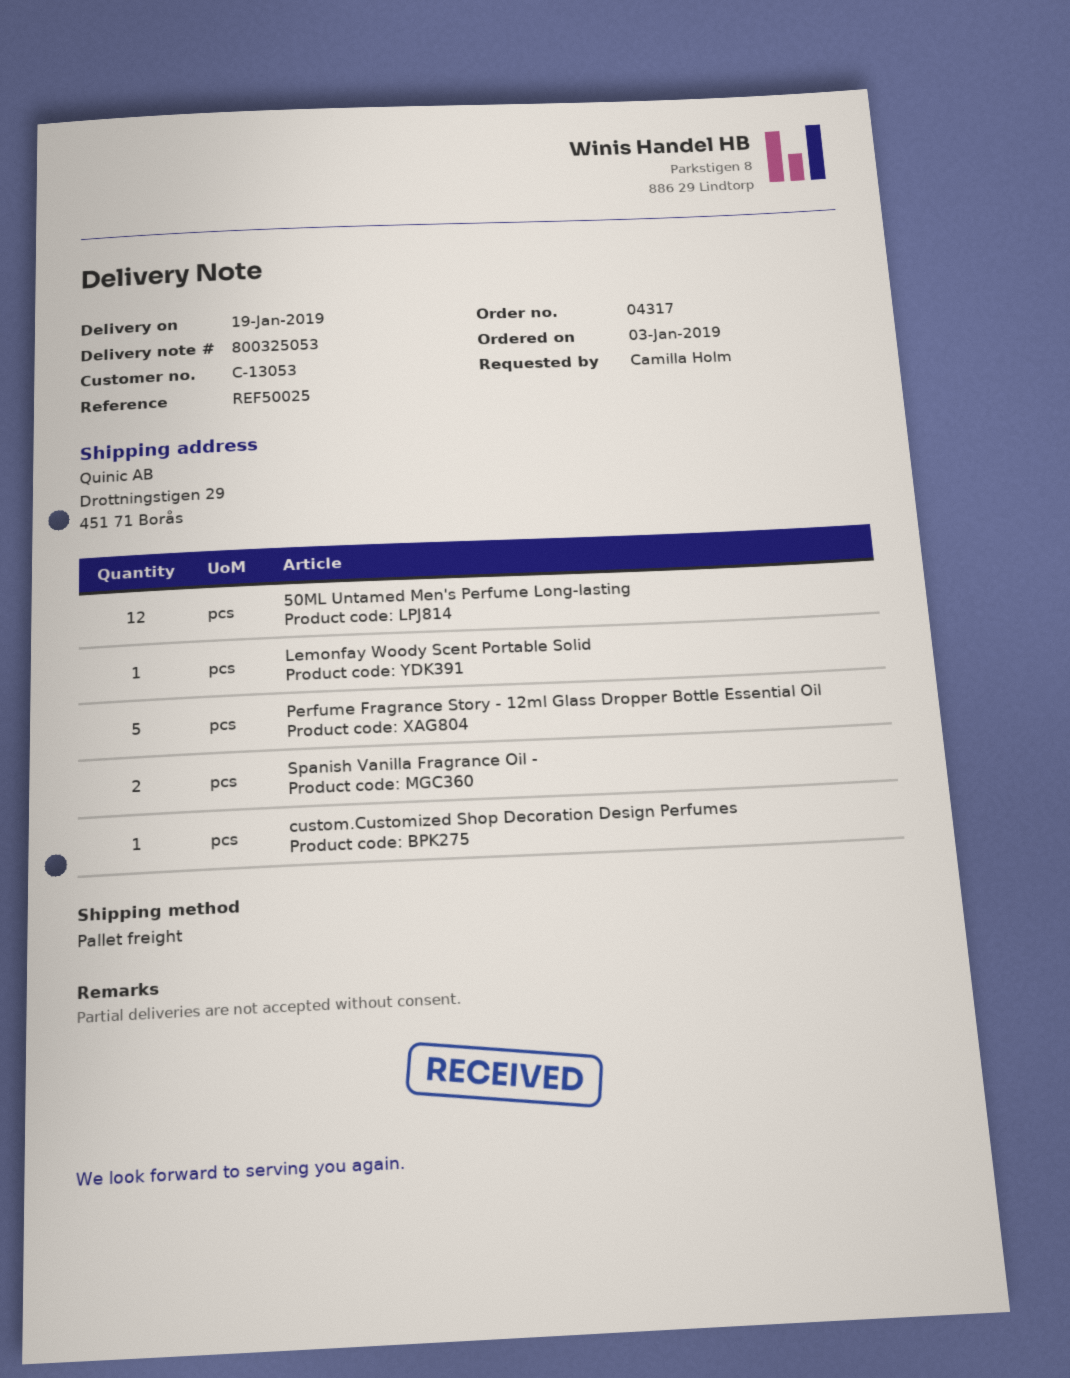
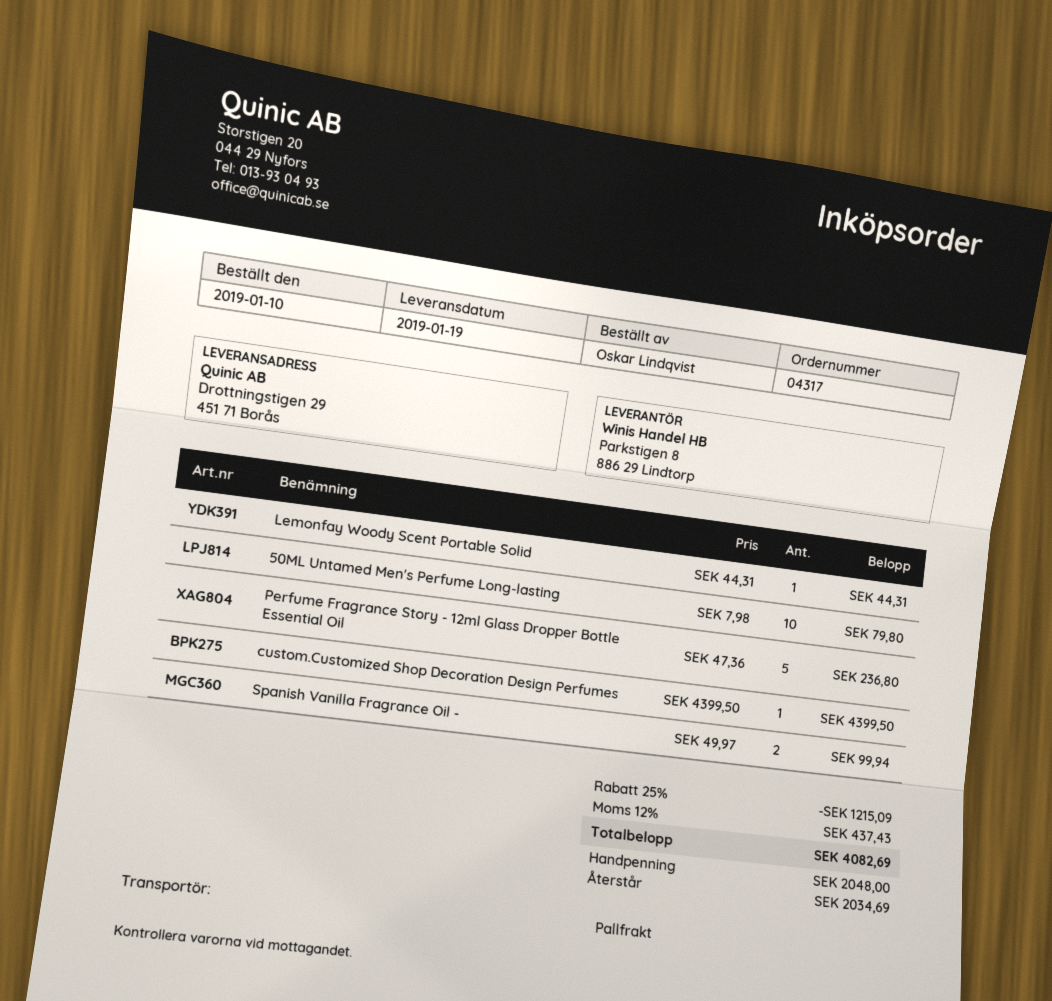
order date: 2019-01-03 -> 2019-01-10
ordered by: Camilla Holm -> Oskar Lindqvist
50ML Untamed Men's Perfume Long-lasting: 12 -> 10

